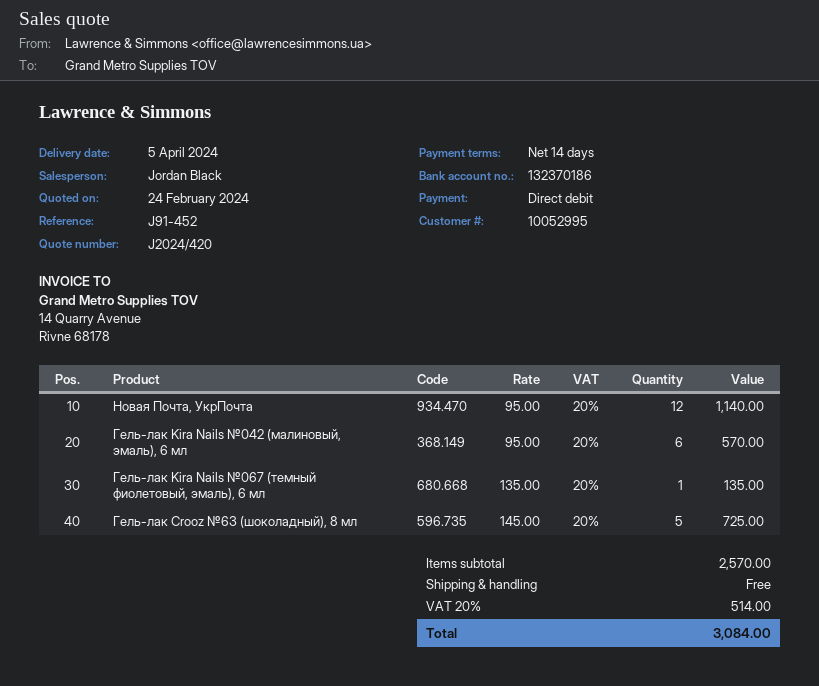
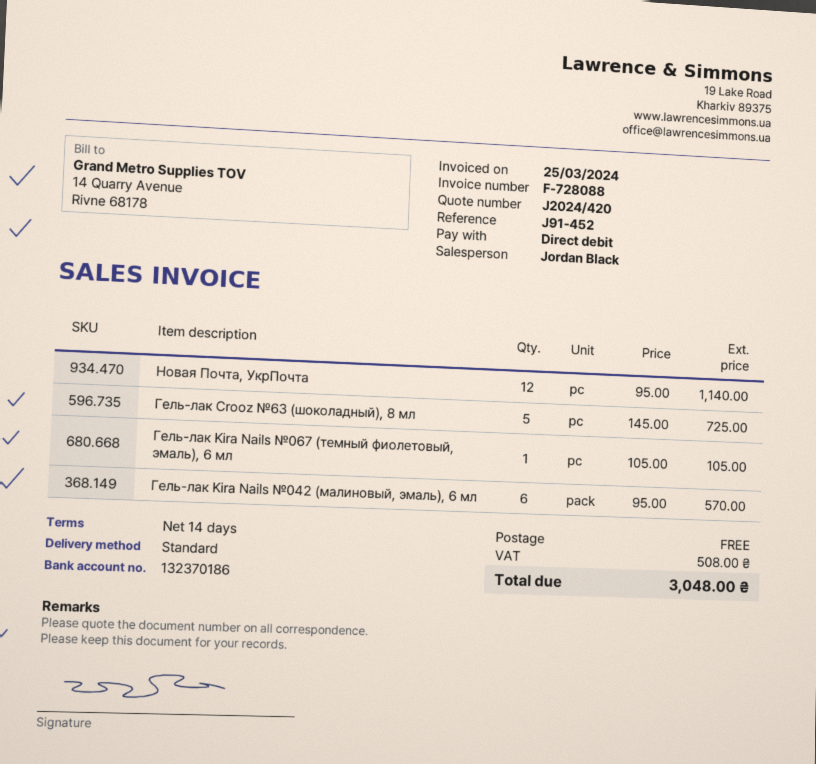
Гель-лак Kira Nails №067 (темный фиолетовый, эмаль), 6 мл: 1 x 135.00 = 135.00 -> 1 x 105.00 = 105.00
tax: 514.00 -> 508.00
total: 3084.00 -> 3048.00

